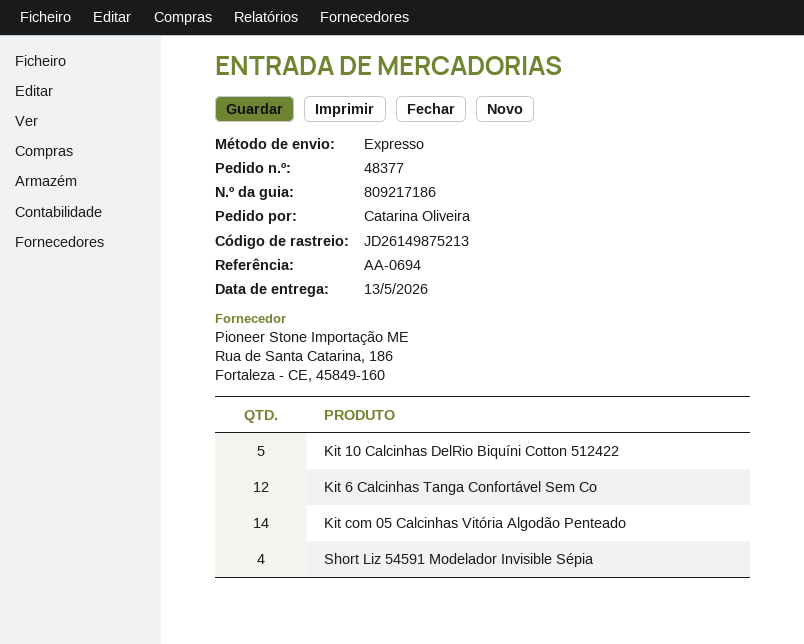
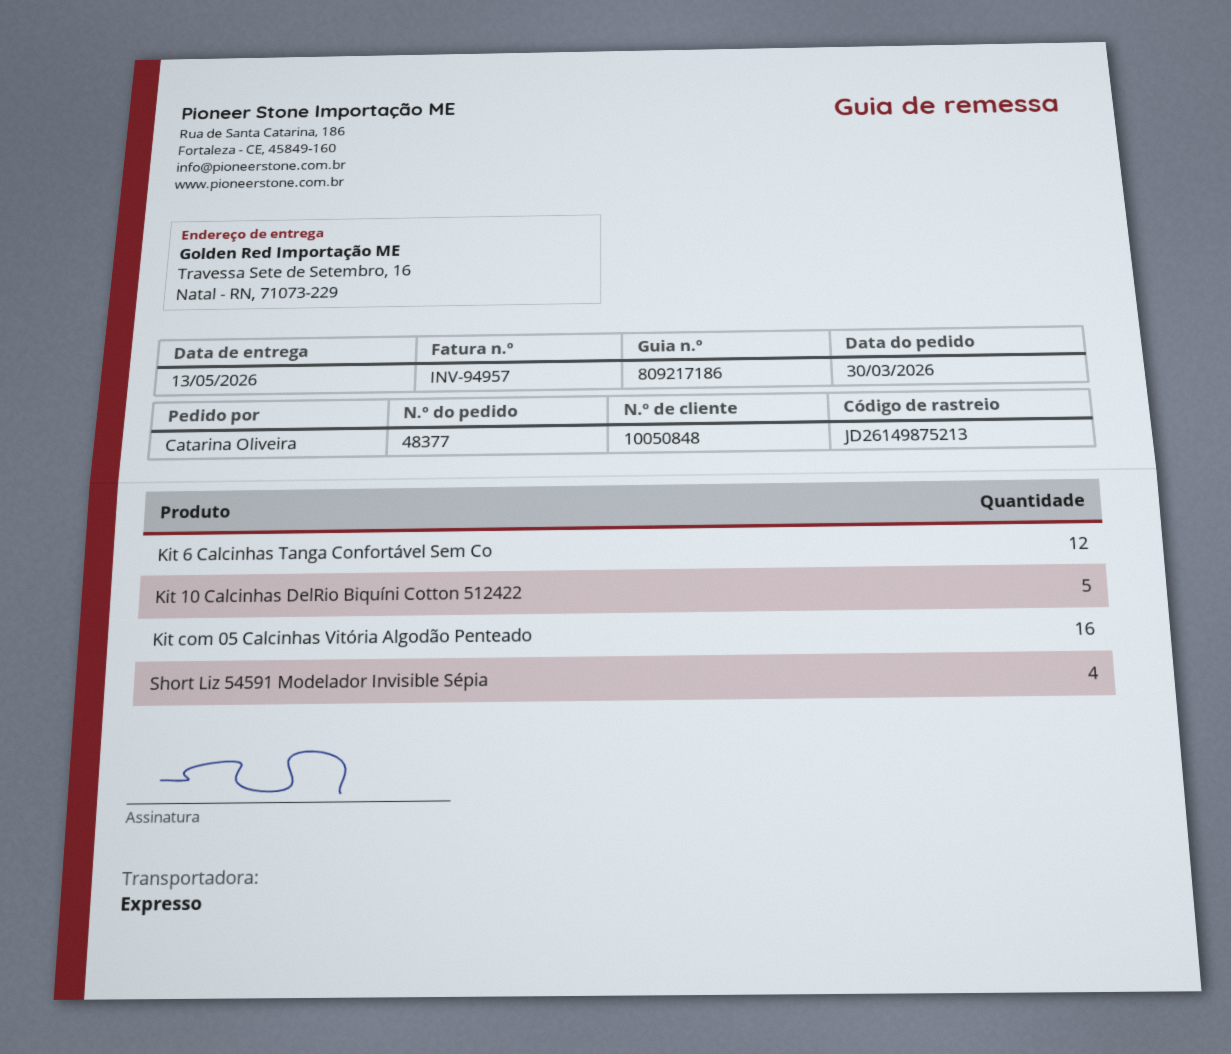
Kit com 05 Calcinhas Vitória Algodão Penteado: 14 -> 16

